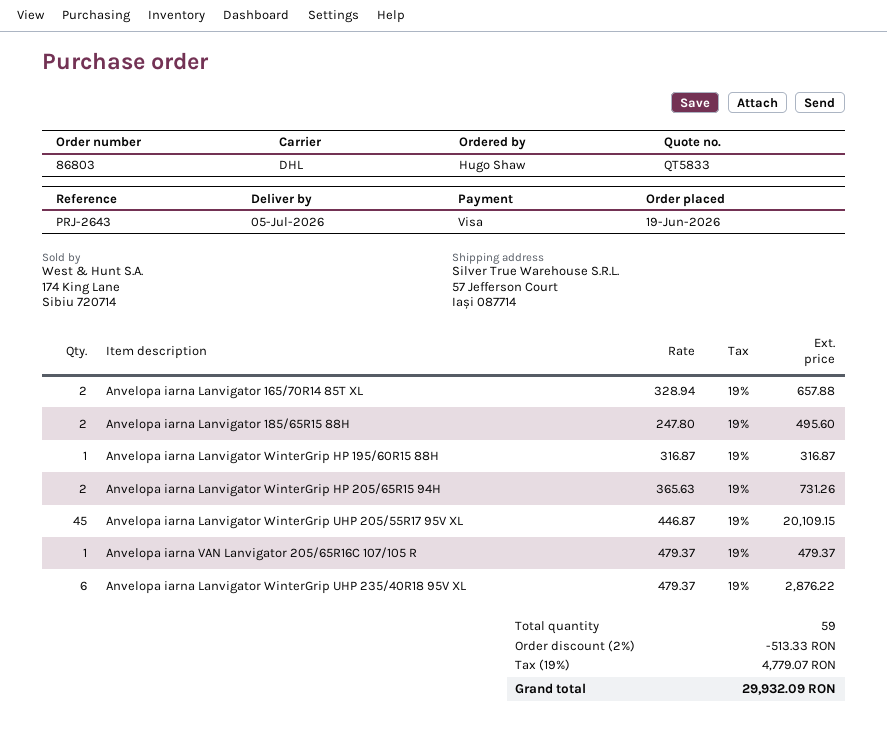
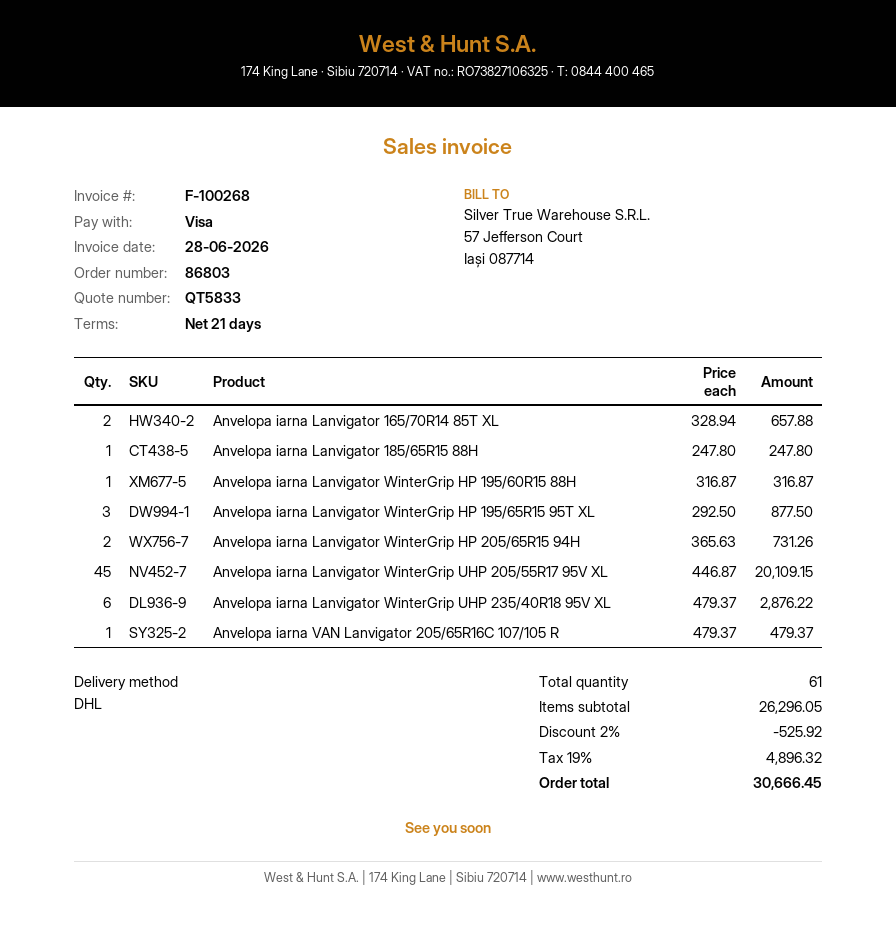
Anvelopa iarna Lanvigator 185/65R15 88H: 2 x 247.80 = 495.60 -> 1 x 247.80 = 247.80
Anvelopa iarna Lanvigator WinterGrip HP 195/65R15 95T XL: none -> 3 x 292.50 = 877.50
total quantity: 59 -> 61
discount: 2% = 513.33 -> 2% = 525.92
tax: 19% = 4779.07 -> 19% = 4896.32
total: 29932.09 -> 30666.45

